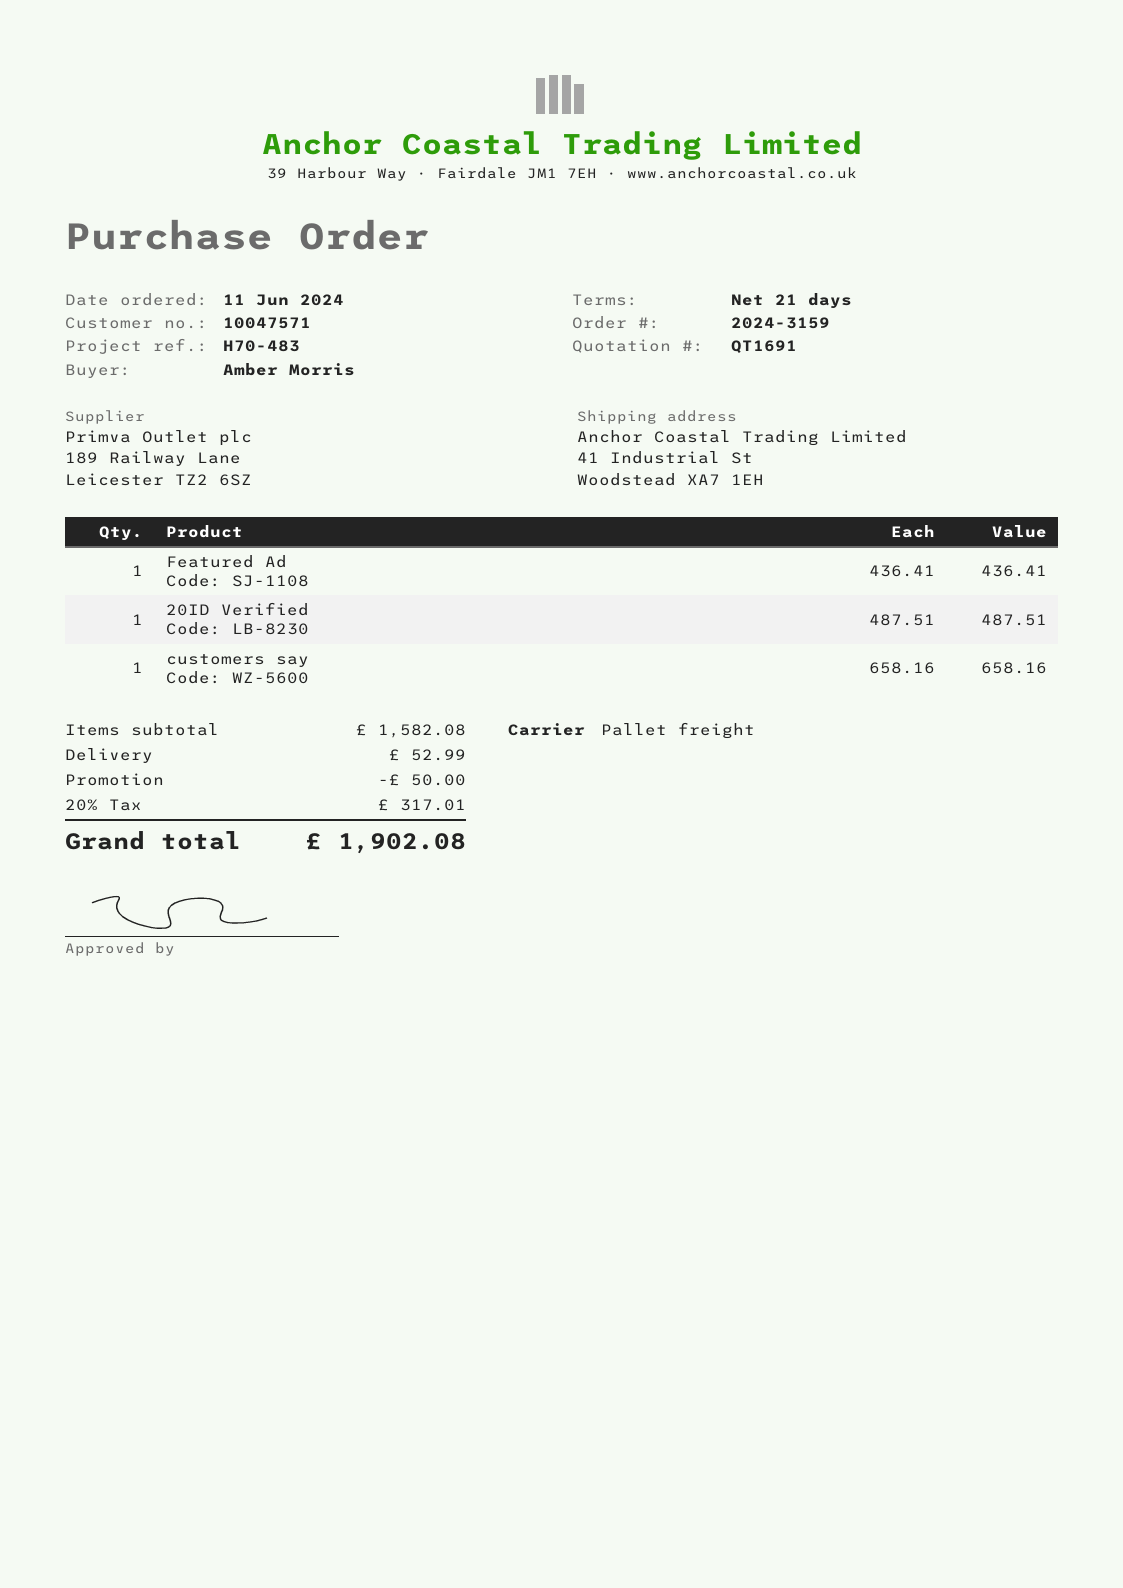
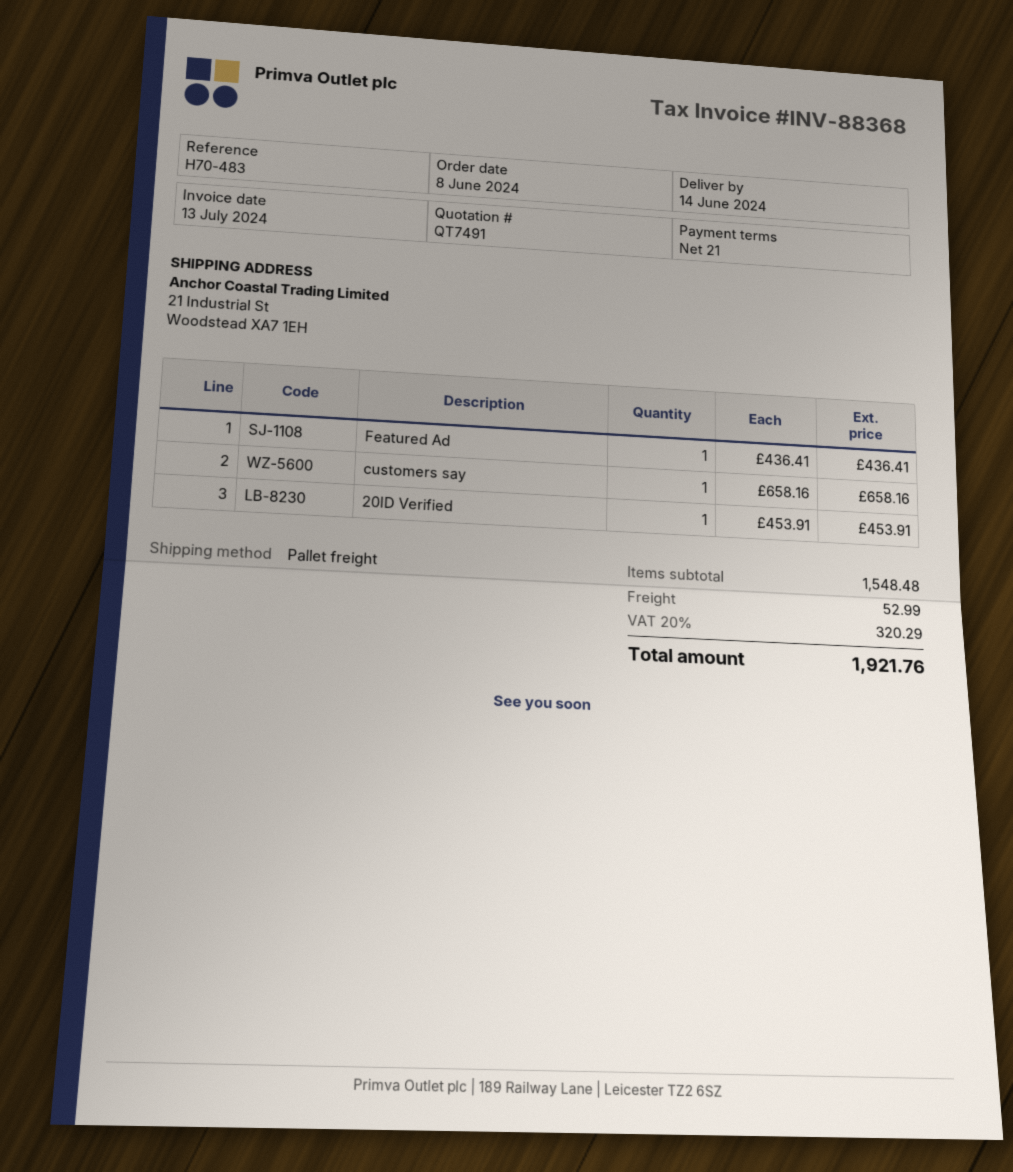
quote number: QT1691 -> QT7491
order date: 2024-06-11 -> 2024-06-08
ship to: 41 Industrial St, Woodstead XA7 1EH -> 21 Industrial St, Woodstead XA7 1EH
20ID Verified: 1 x 487.51 = 487.51 -> 1 x 453.91 = 453.91
subtotal: 1582.08 -> 1548.48
discount: 50.00 -> none
tax: 20% = 317.01 -> 20% = 320.29
total: 1902.08 -> 1921.76

